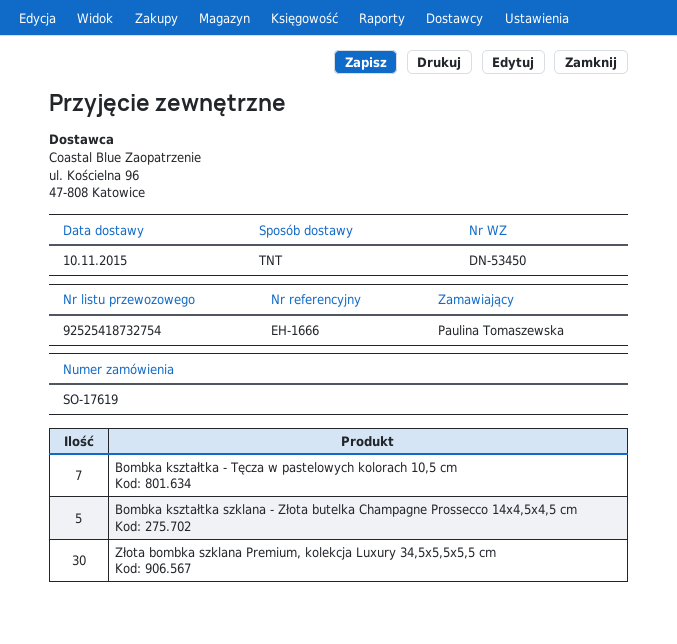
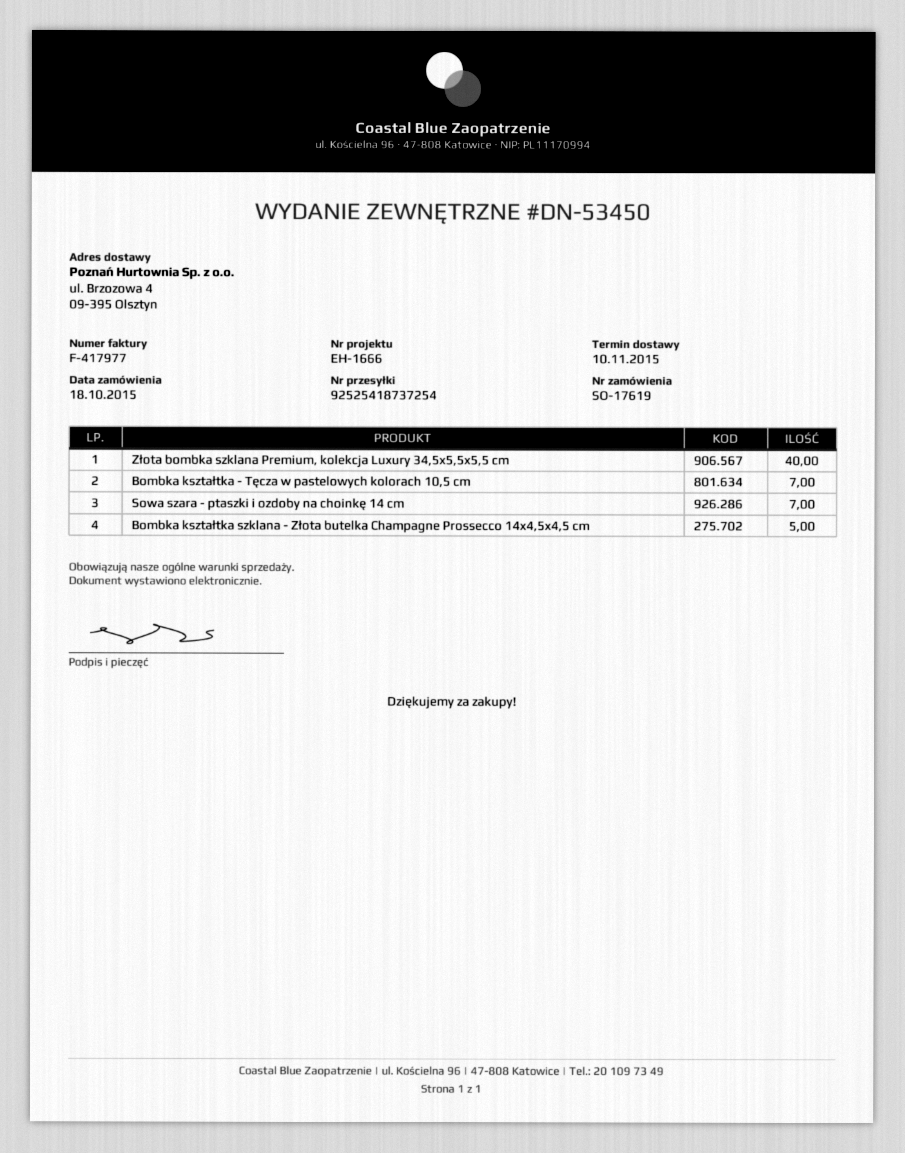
tracking number: 92525418732754 -> 92525418737254
Złota bombka szklana Premium, kolekcja Luxury 34,5x5,5x5,5 cm: 30 -> 40
Sowa szara - ptaszki i ozdoby na choinkę 14 cm: none -> 7

